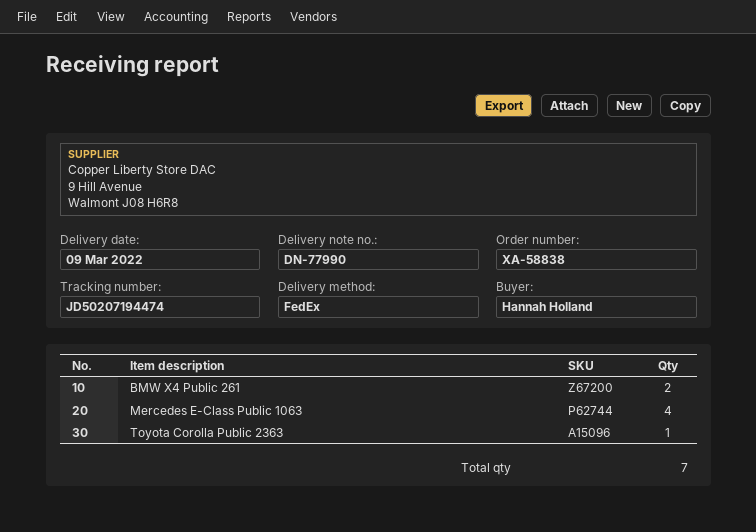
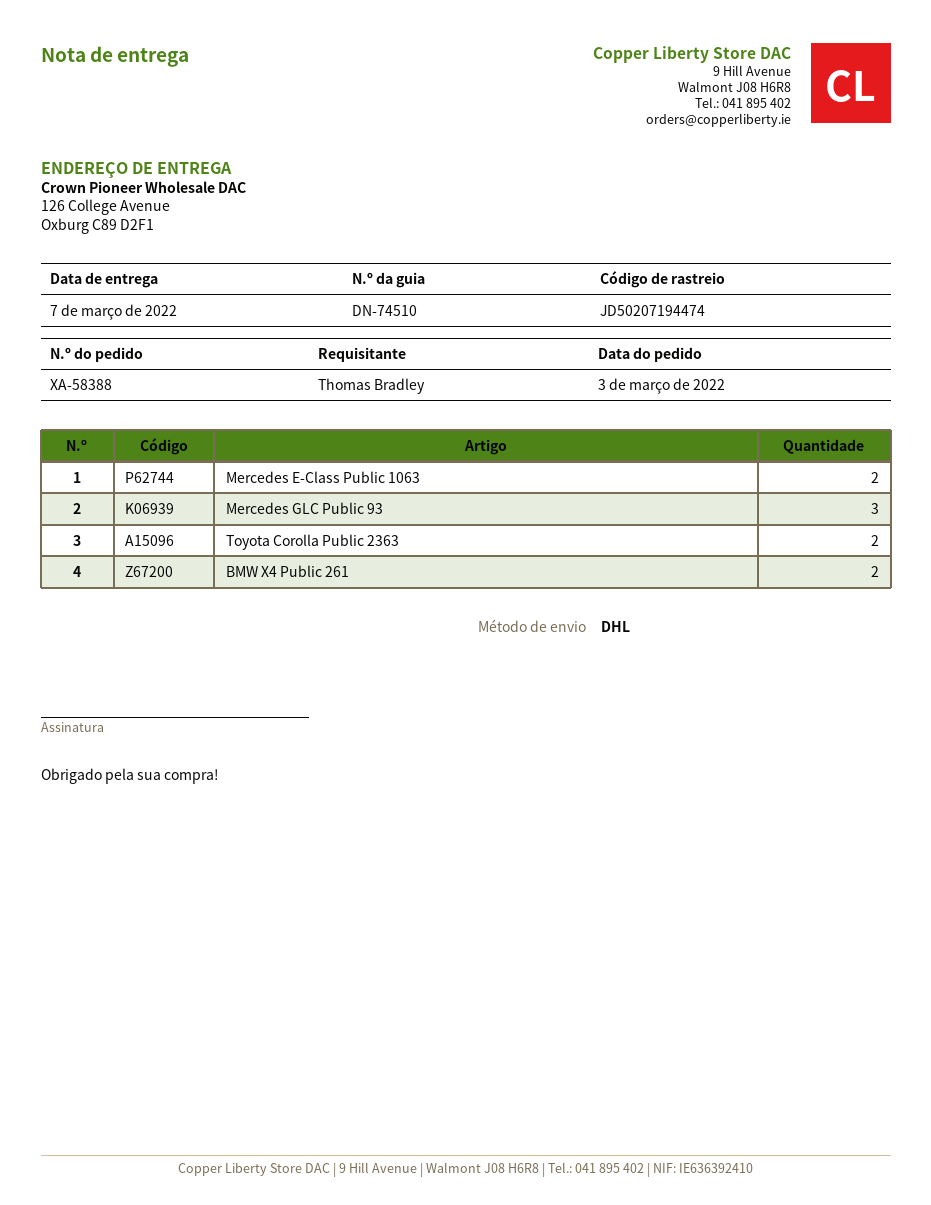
order number: XA-58838 -> XA-58388
delivery note number: DN-77990 -> DN-74510
delivery date: 2022-03-09 -> 2022-03-07
ordered by: Hannah Holland -> Thomas Bradley
shipping method: FedEx -> DHL
Mercedes E-Class Public 1063: 4 -> 2
Toyota Corolla Public 2363: 1 -> 2
Mercedes GLC Public 93: none -> 3

